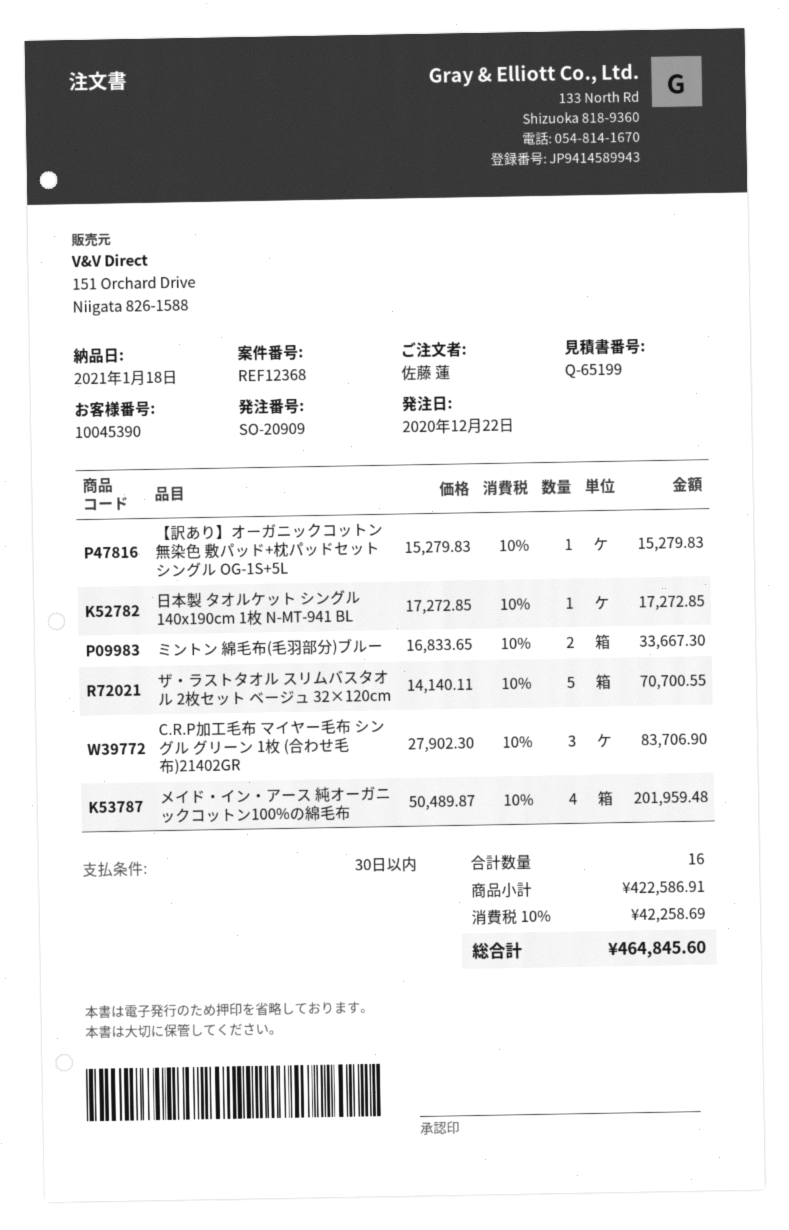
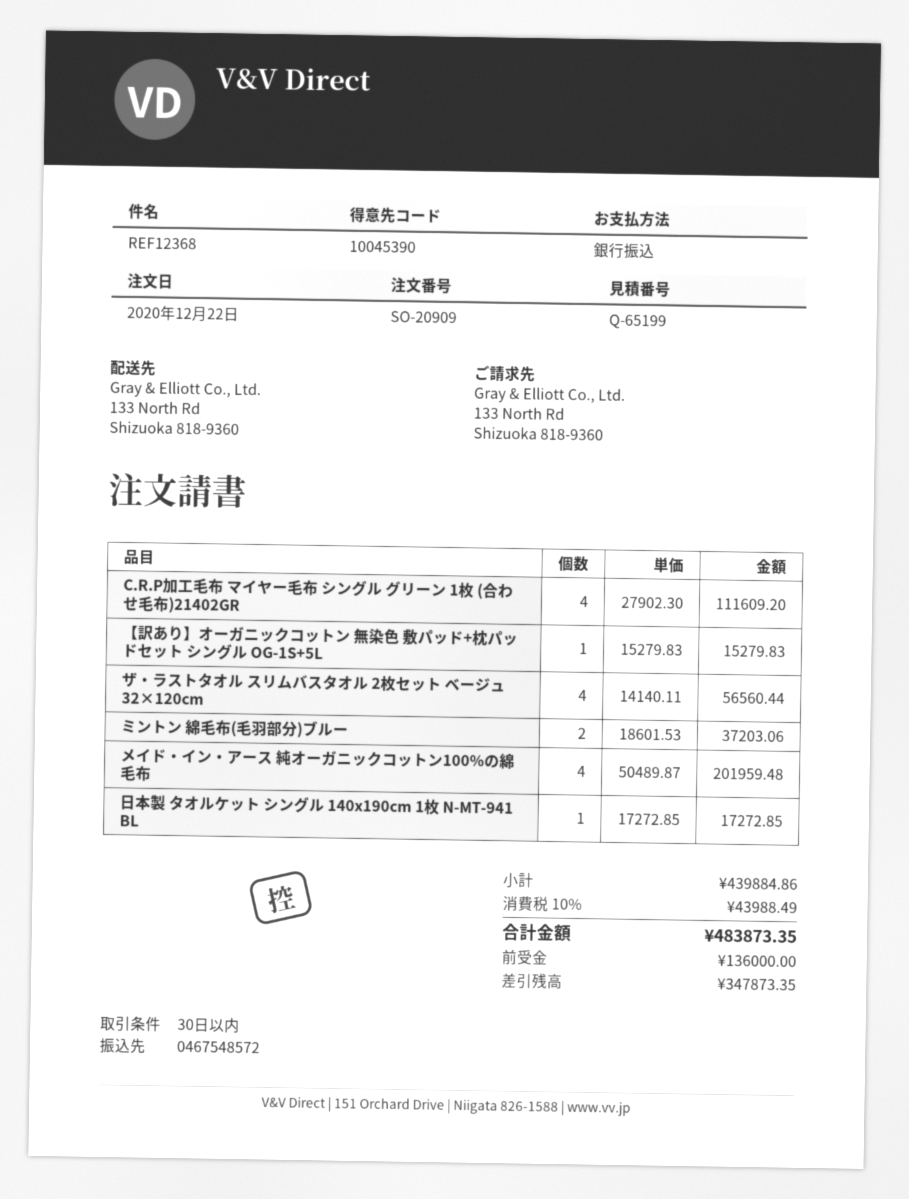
ミントン 綿毛布(毛羽部分)ブルー: 2 x 16833.65 = 33667.30 -> 2 x 18601.53 = 37203.06
ザ・ラストタオル スリムバスタオル 2枚セット ベージュ 32×120cm: 5 x 14140.11 = 70700.55 -> 4 x 14140.11 = 56560.44
C.R.P加工毛布 マイヤー毛布 シングル グリーン 1枚 (合わせ毛布)21402GR: 3 x 27902.30 = 83706.90 -> 4 x 27902.30 = 111609.20
subtotal: 422586.91 -> 439884.86
tax: 10% = 42258.69 -> 10% = 43988.49
total: 464845.60 -> 483873.35

